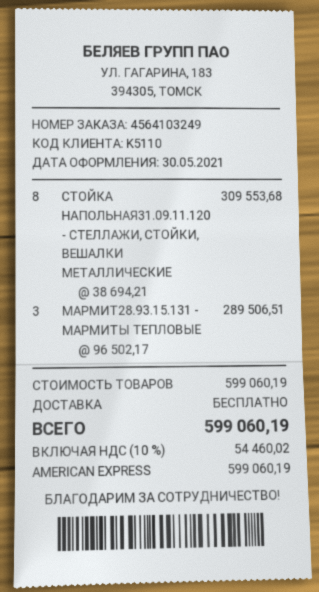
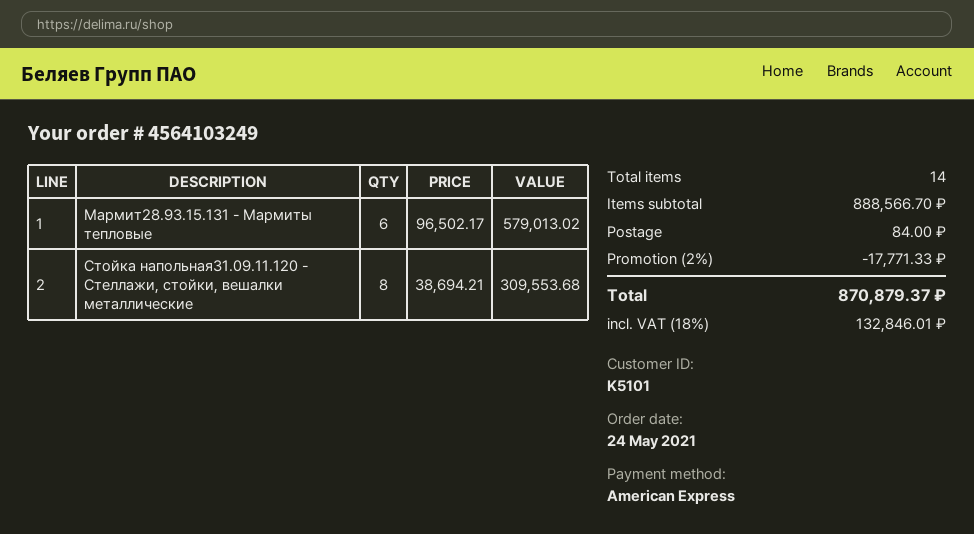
order date: 2021-05-30 -> 2021-05-24
customer number: K5110 -> K5101
МАРМИТ28.93.15.131 - МАРМИТЫ ТЕПЛОВЫЕ: 3 x 96502.17 = 289506.51 -> 6 x 96502.17 = 579013.02
subtotal: 599060.19 -> 888566.70
discount: none -> 2% = 17771.33
shipping: 0.00 -> 84.00
tax: 10% = 54460.02 -> 18% = 132846.01
total: 599060.19 -> 870879.37

